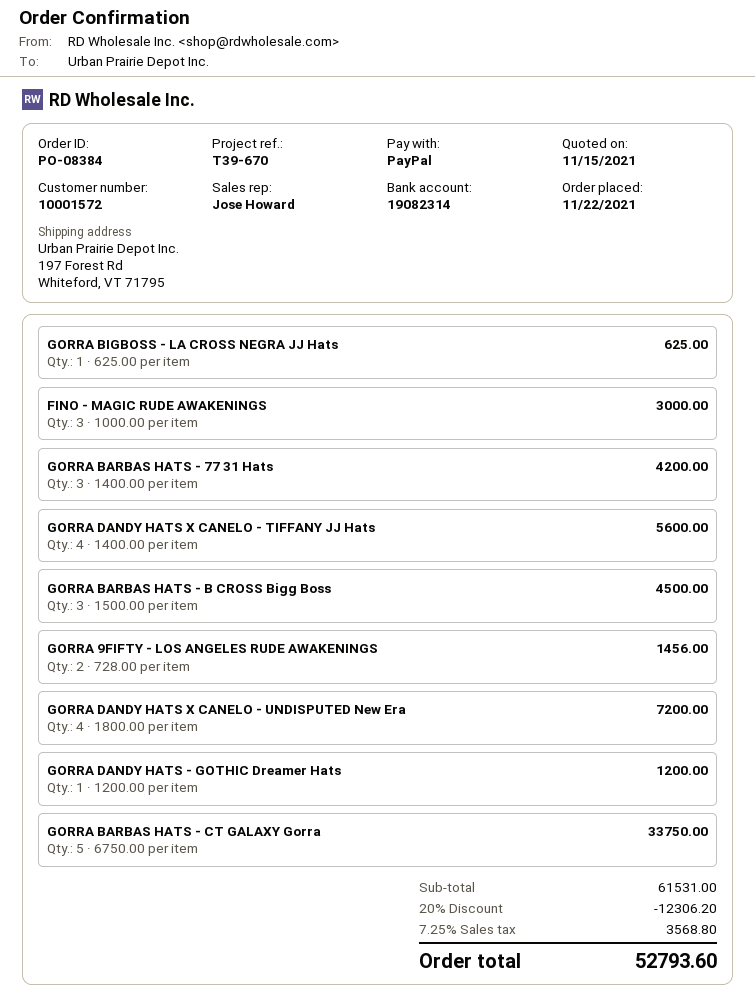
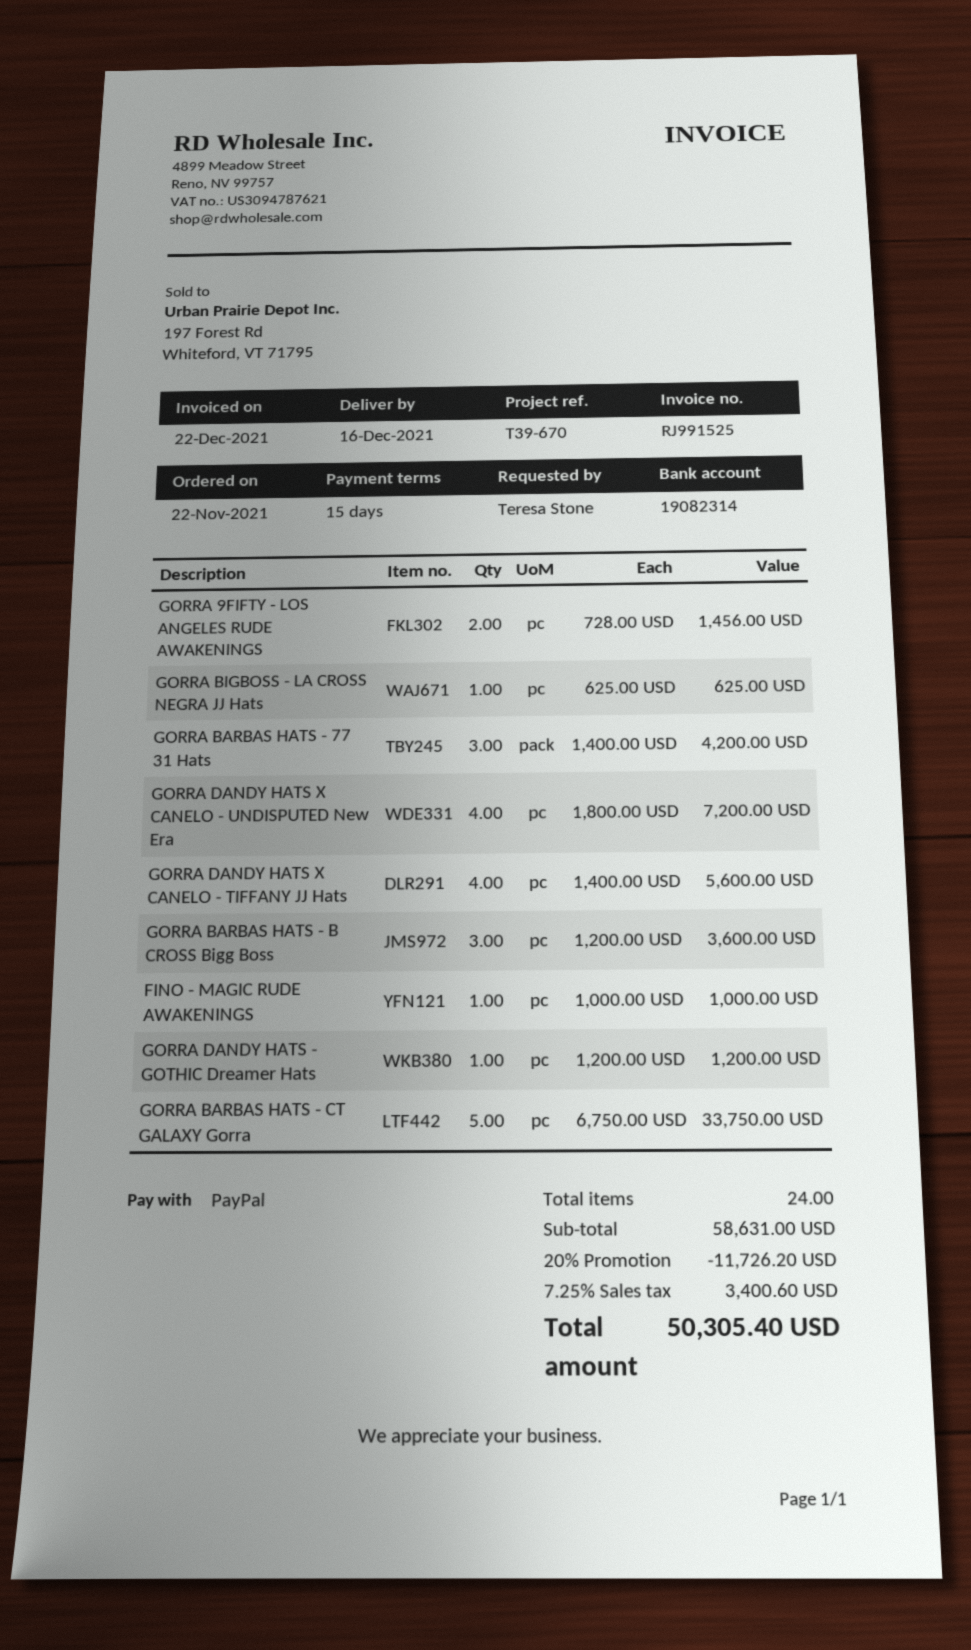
FINO - MAGIC RUDE AWAKENINGS: 3 x 1000.00 = 3000.00 -> 1 x 1000.00 = 1000.00
GORRA BARBAS HATS - B CROSS Bigg Boss: 3 x 1500.00 = 4500.00 -> 3 x 1200.00 = 3600.00
subtotal: 61531.00 -> 58631.00
discount: 20% = 12306.20 -> 20% = 11726.20
tax: 7.25% = 3568.80 -> 7.25% = 3400.60
total: 52793.60 -> 50305.40

